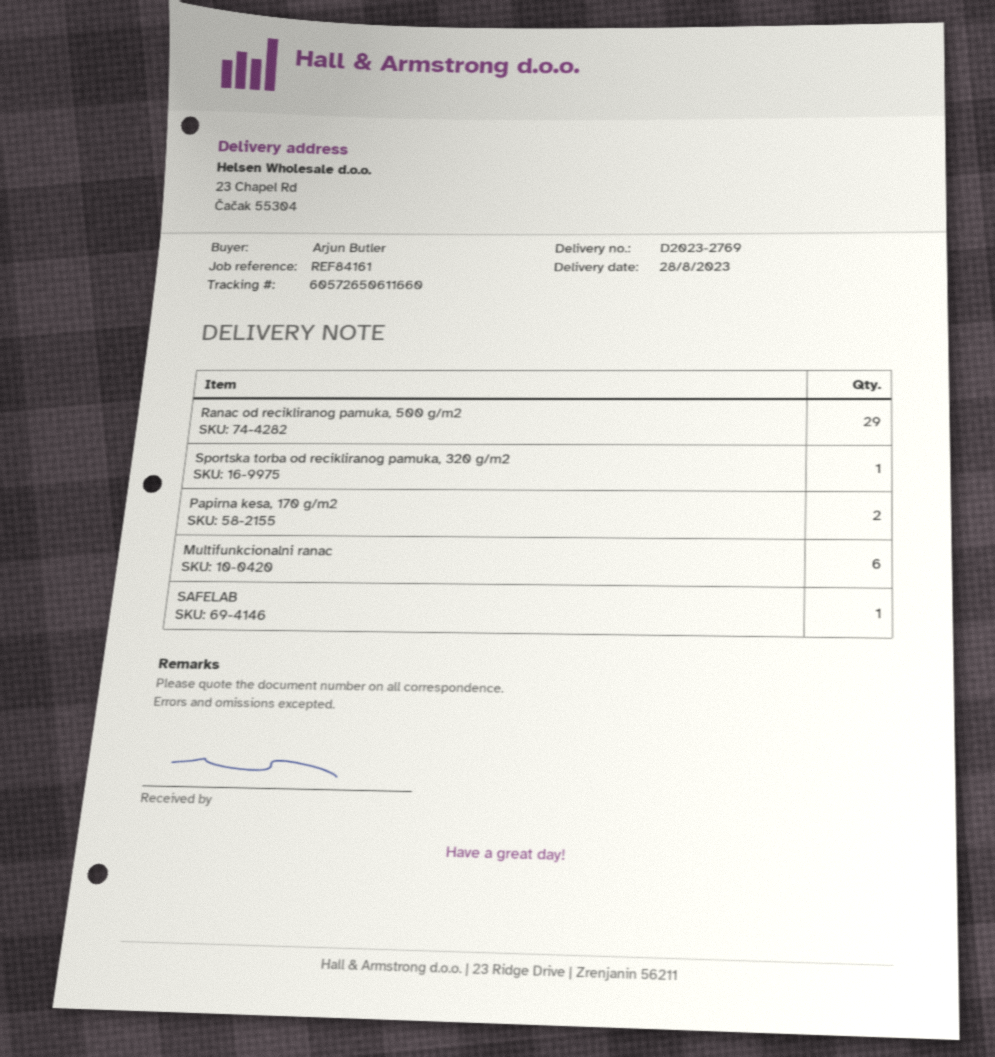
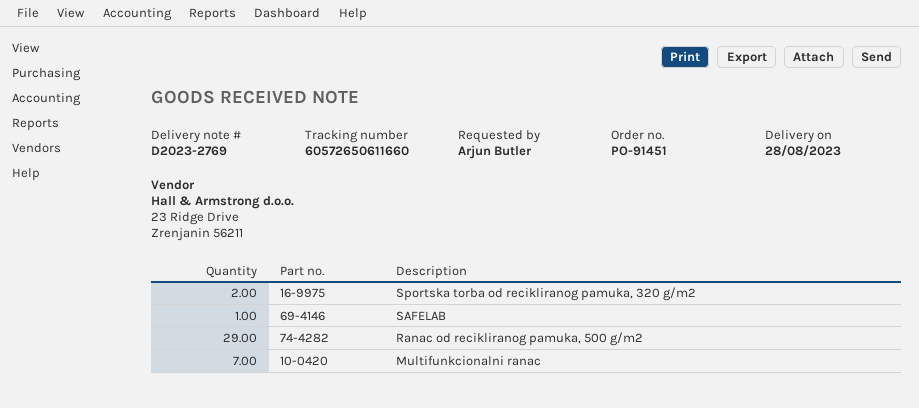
Sportska torba od recikliranog pamuka, 320 g/m2: 1 -> 2
Papirna kesa, 170 g/m2: 2 -> none
Multifunkcionalni ranac: 6 -> 7

